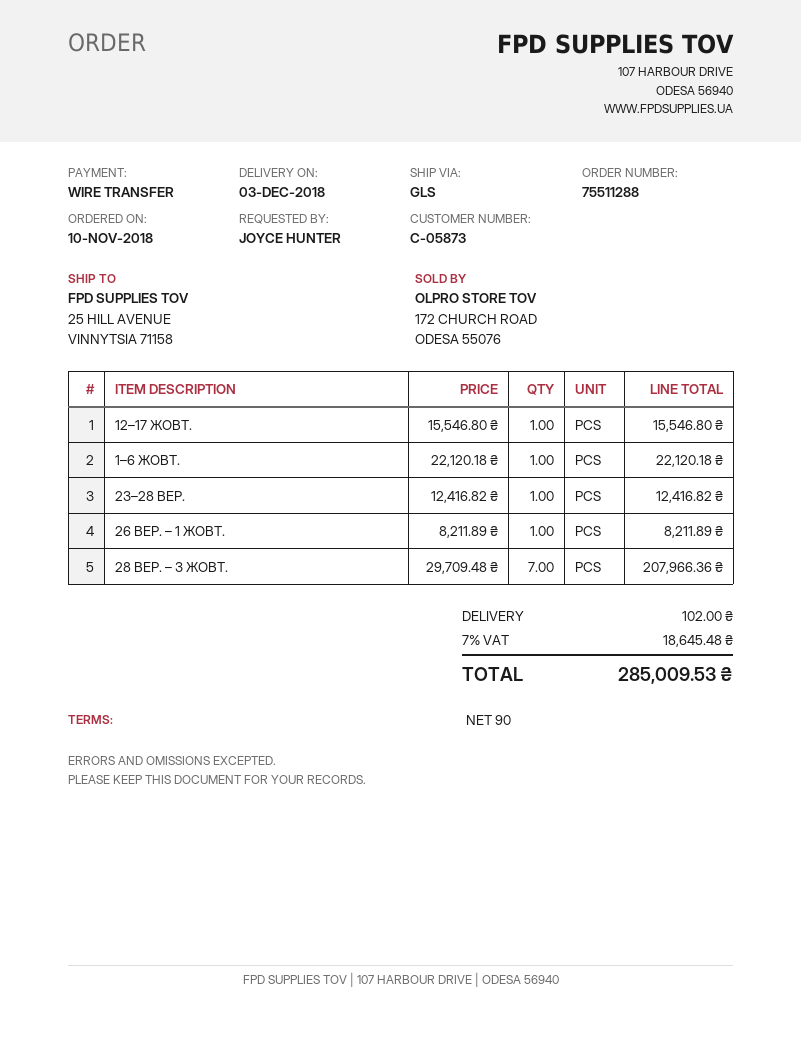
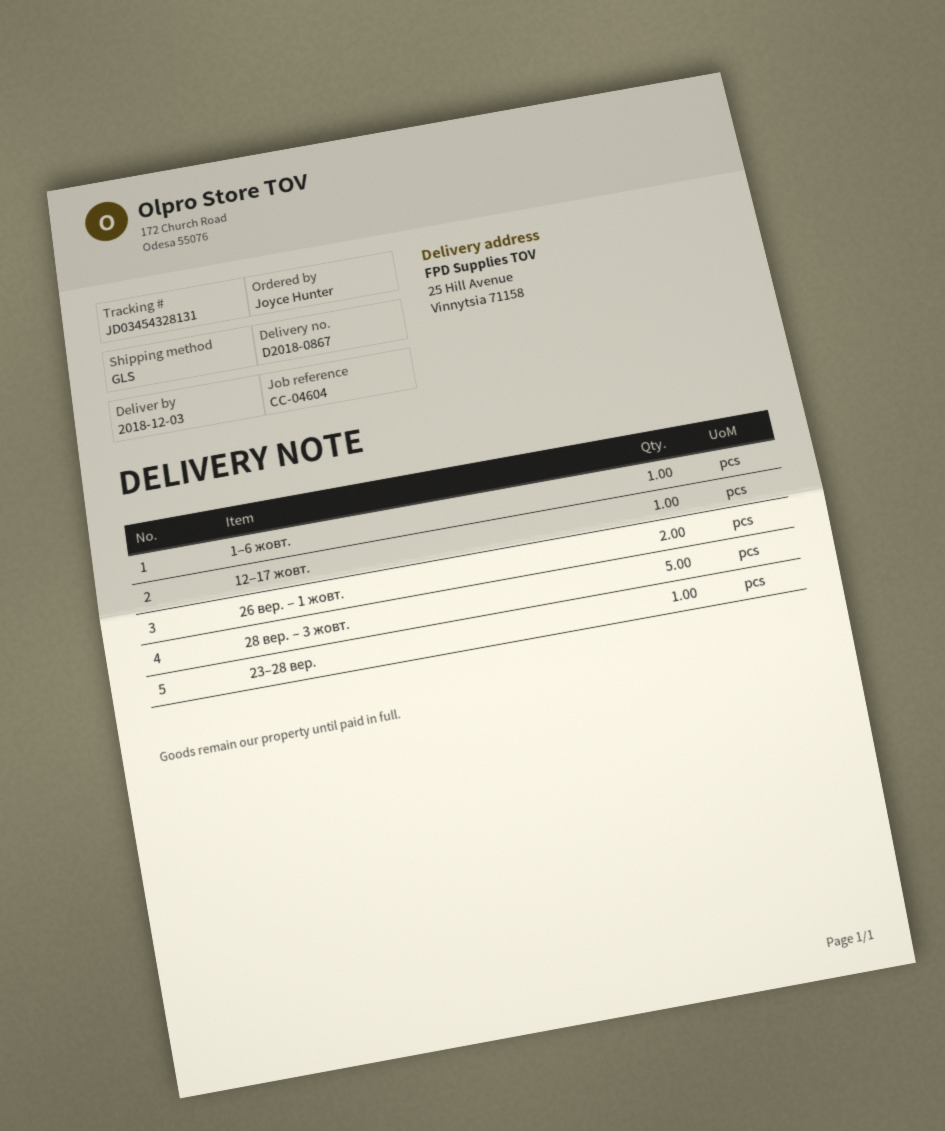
26 ВЕР. – 1 ЖОВТ.: 1 -> 2
28 ВЕР. – 3 ЖОВТ.: 7 -> 5

